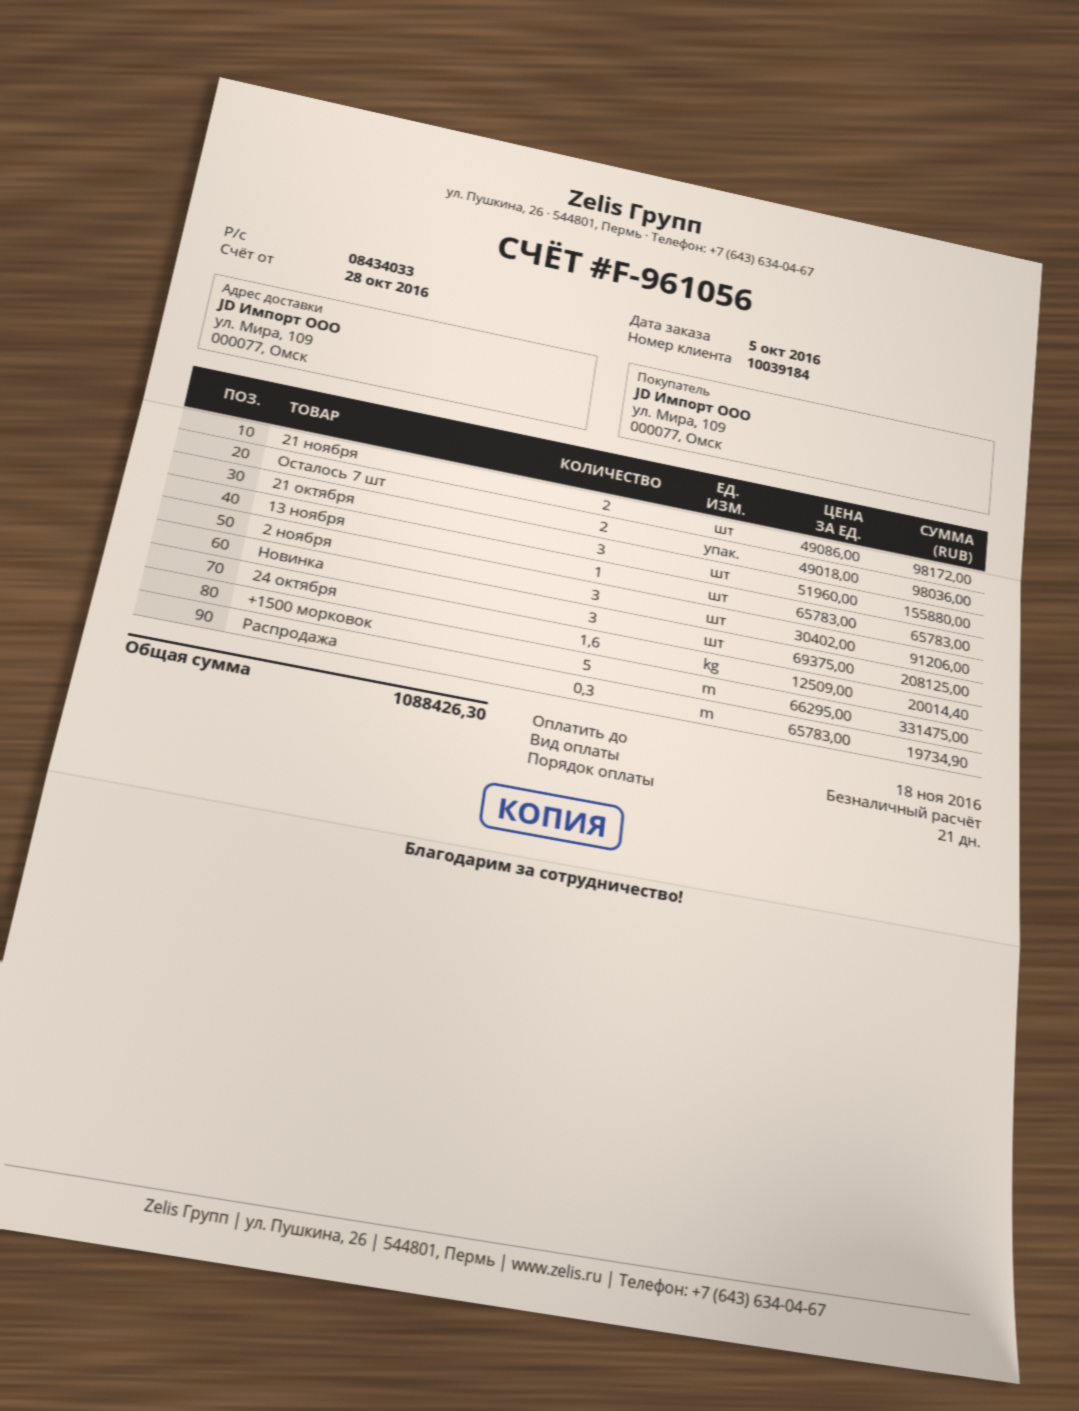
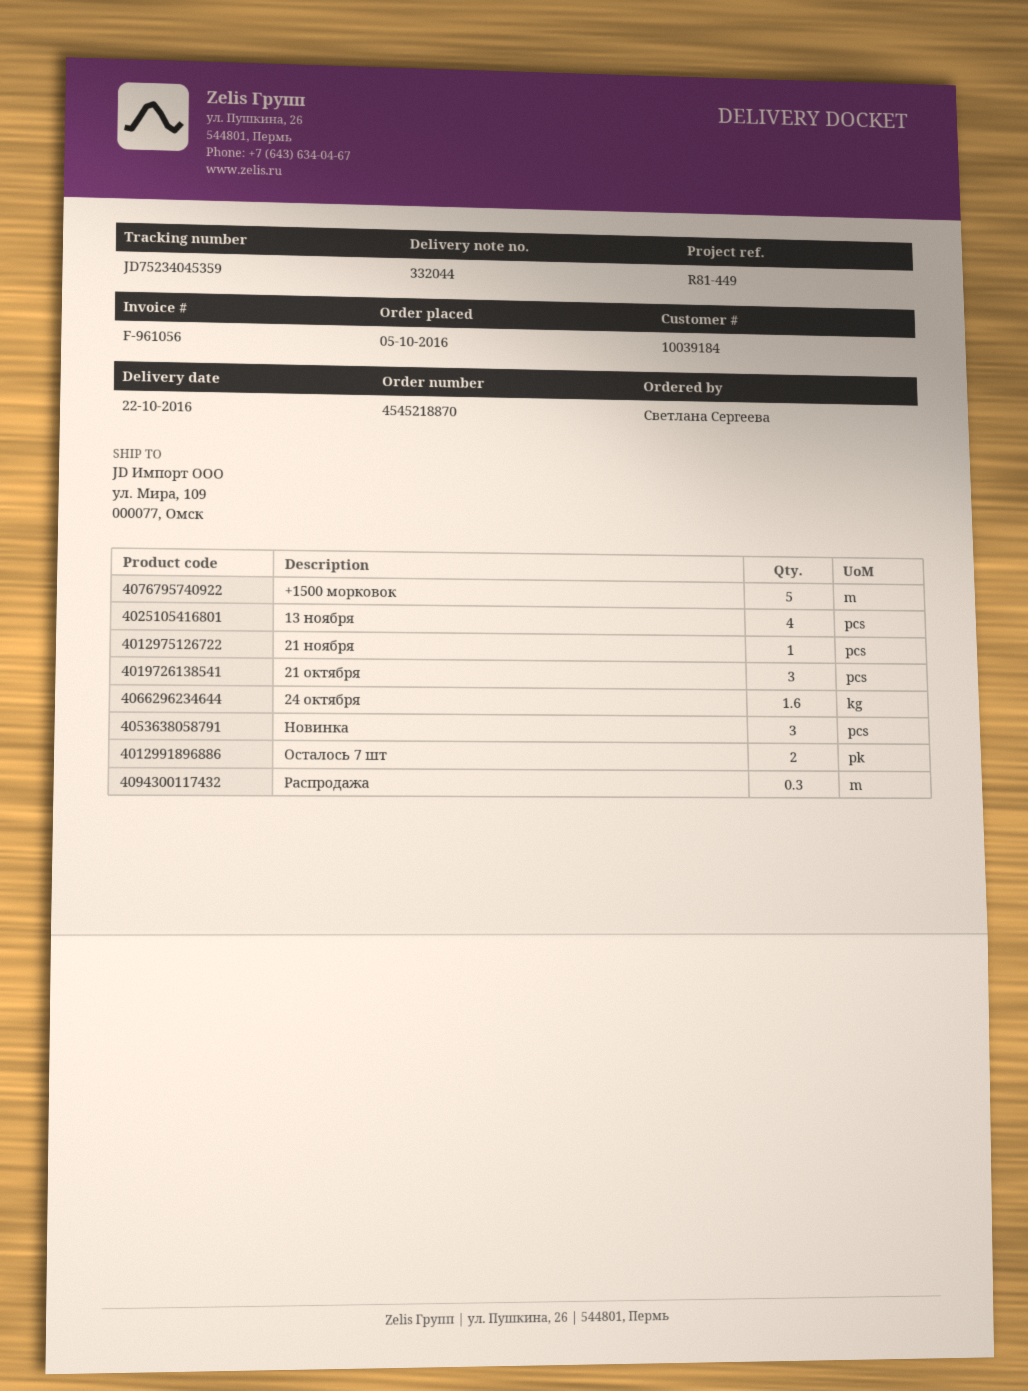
21 ноября: 2 -> 1
13 ноября: 1 -> 4
2 ноября: 3 -> none

